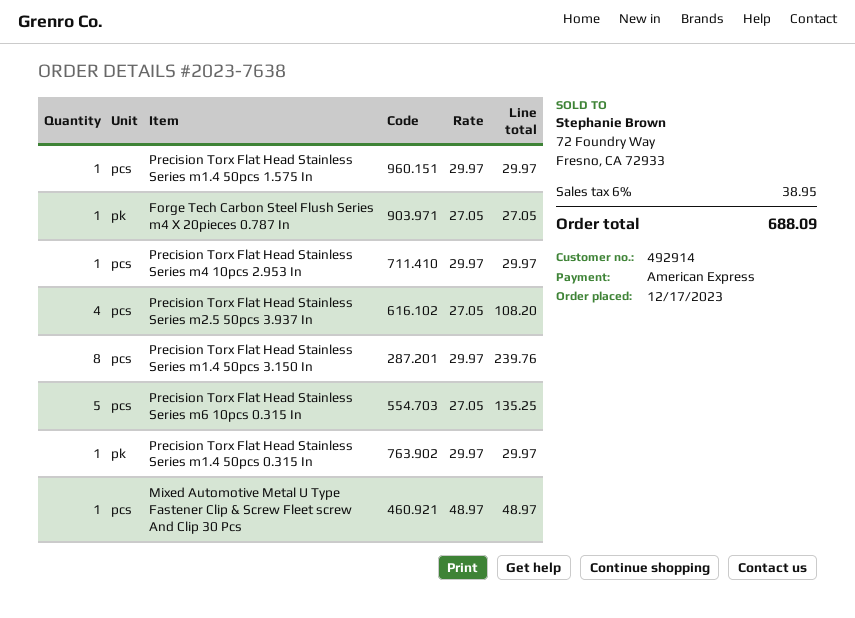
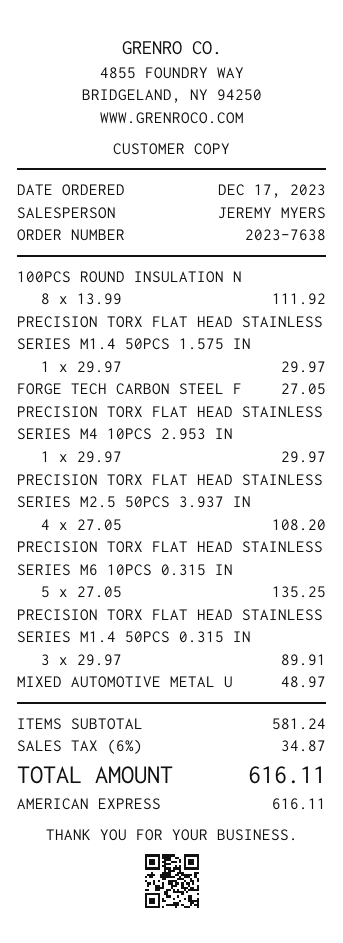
Precision Torx Flat Head Stainless Series m1.4 50pcs 3.150 In: 8 x 29.97 = 239.76 -> none
Precision Torx Flat Head Stainless Series m1.4 50pcs 0.315 In: 1 x 29.97 = 29.97 -> 3 x 29.97 = 89.91
100PCS ROUND INSULATION N: none -> 8 x 13.99 = 111.92
tax: 6% = 38.95 -> 6% = 34.87
total: 688.09 -> 616.11

